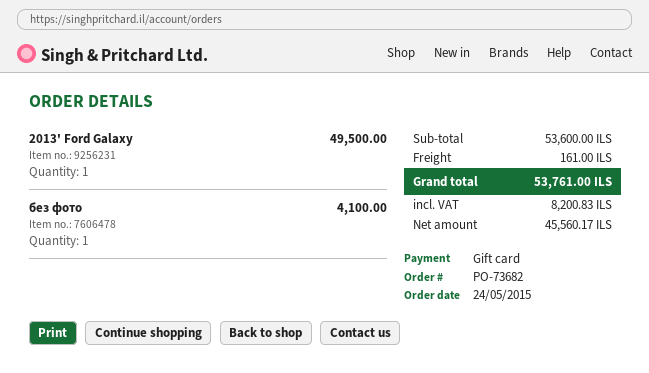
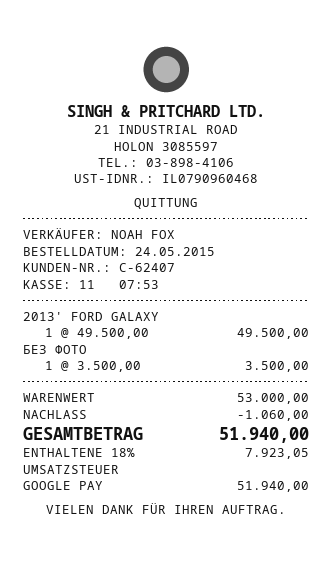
payment method: gift card -> Google Pay
без фото: 1 for 4100.00 -> 1 for 3500.00
subtotal: 53600.00 -> 53000.00
discount: none -> 1060.00
shipping: 161.00 -> none
tax: 8200.83 -> 7923.05
total: 53761.00 -> 51940.00

